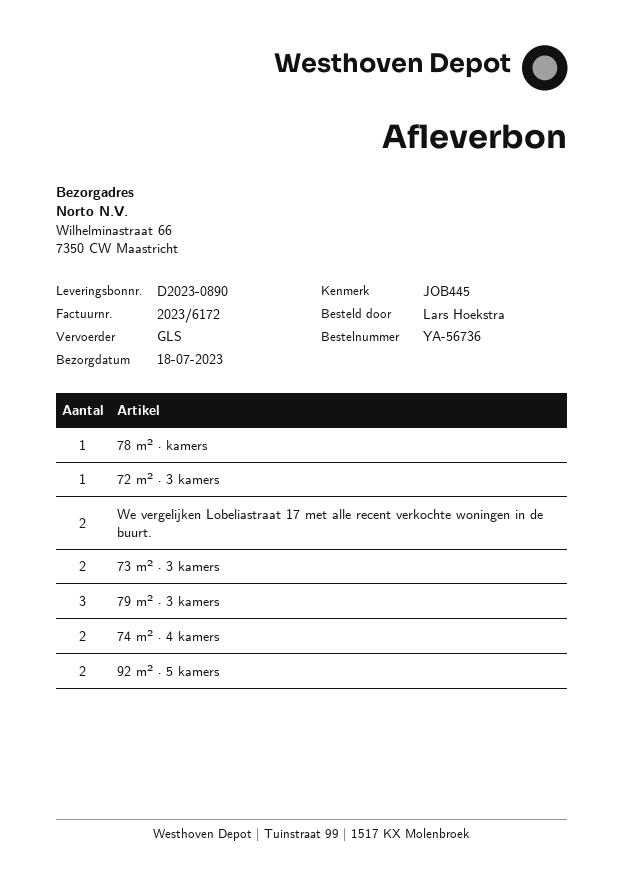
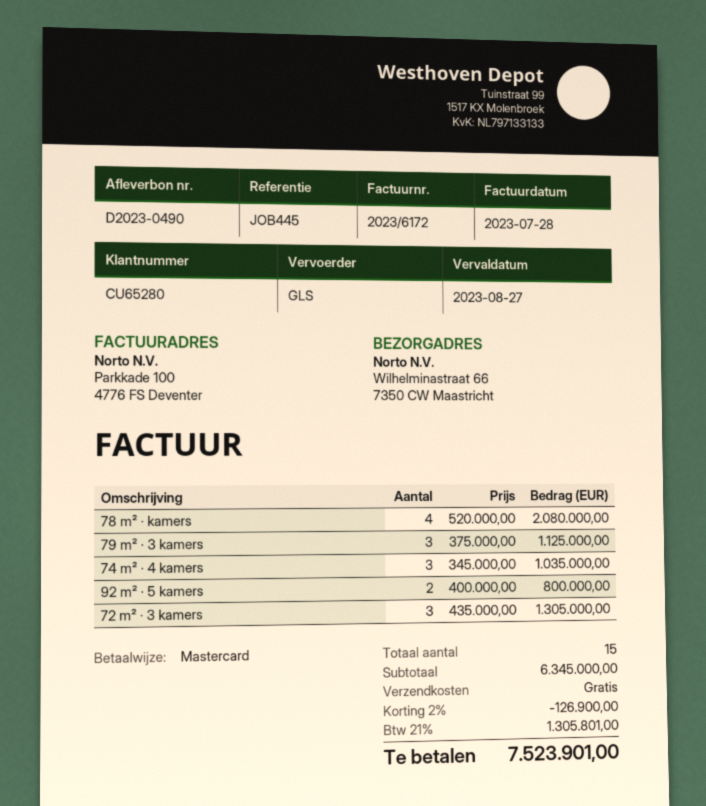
delivery note number: D2023-0890 -> D2023-0490
78 m² · kamers: 1 -> 4
72 m² · 3 kamers: 1 -> 3
We vergelijken Lobeliastraat 17 met alle recent verkochte woningen in de buurt.: 2 -> none
73 m² · 3 kamers: 2 -> none
74 m² · 4 kamers: 2 -> 3

